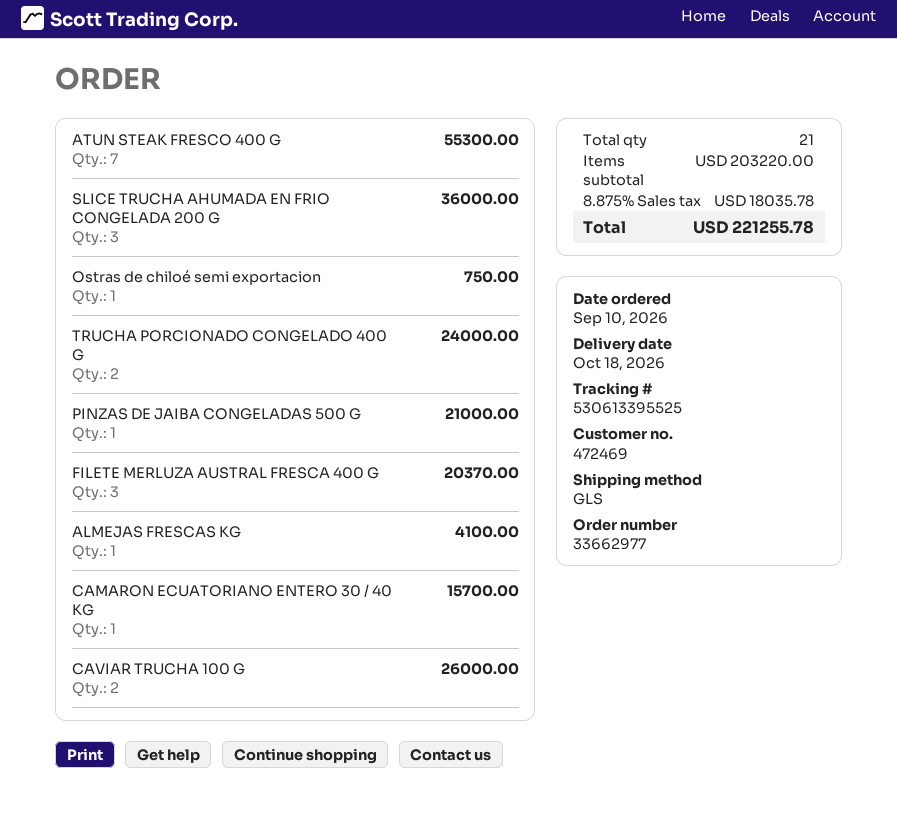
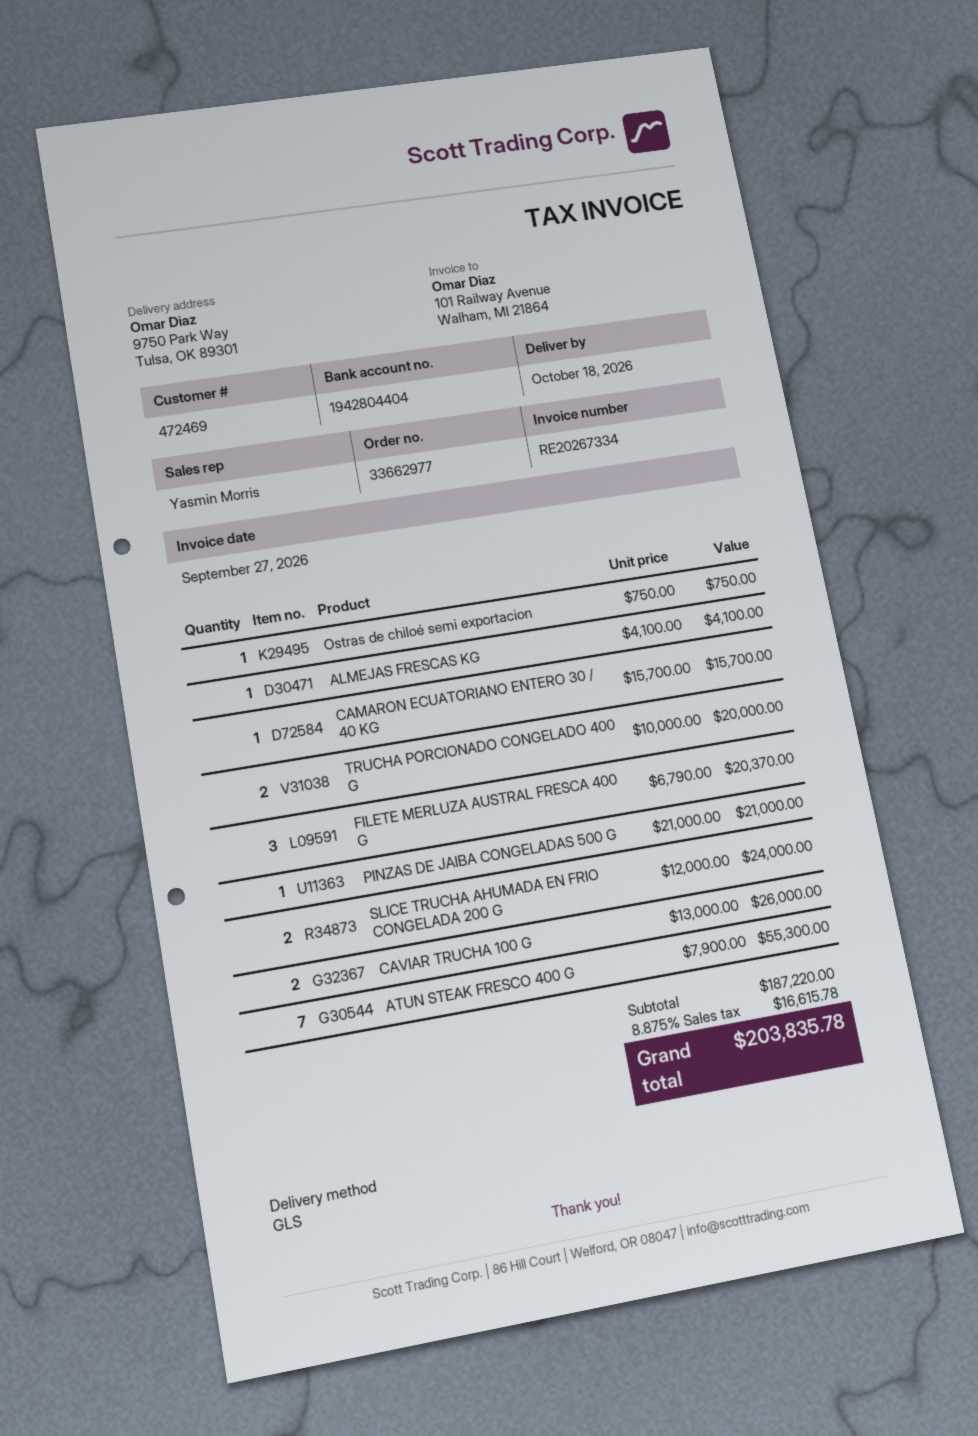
SLICE TRUCHA AHUMADA EN FRIO CONGELADA 200 G: 3 for 36000.00 -> 2 for 24000.00
TRUCHA PORCIONADO CONGELADO 400 G: 2 for 24000.00 -> 2 for 20000.00
subtotal: 203220.00 -> 187220.00
tax: 8.875% = 18035.78 -> 8.875% = 16615.78
total: 221255.78 -> 203835.78

